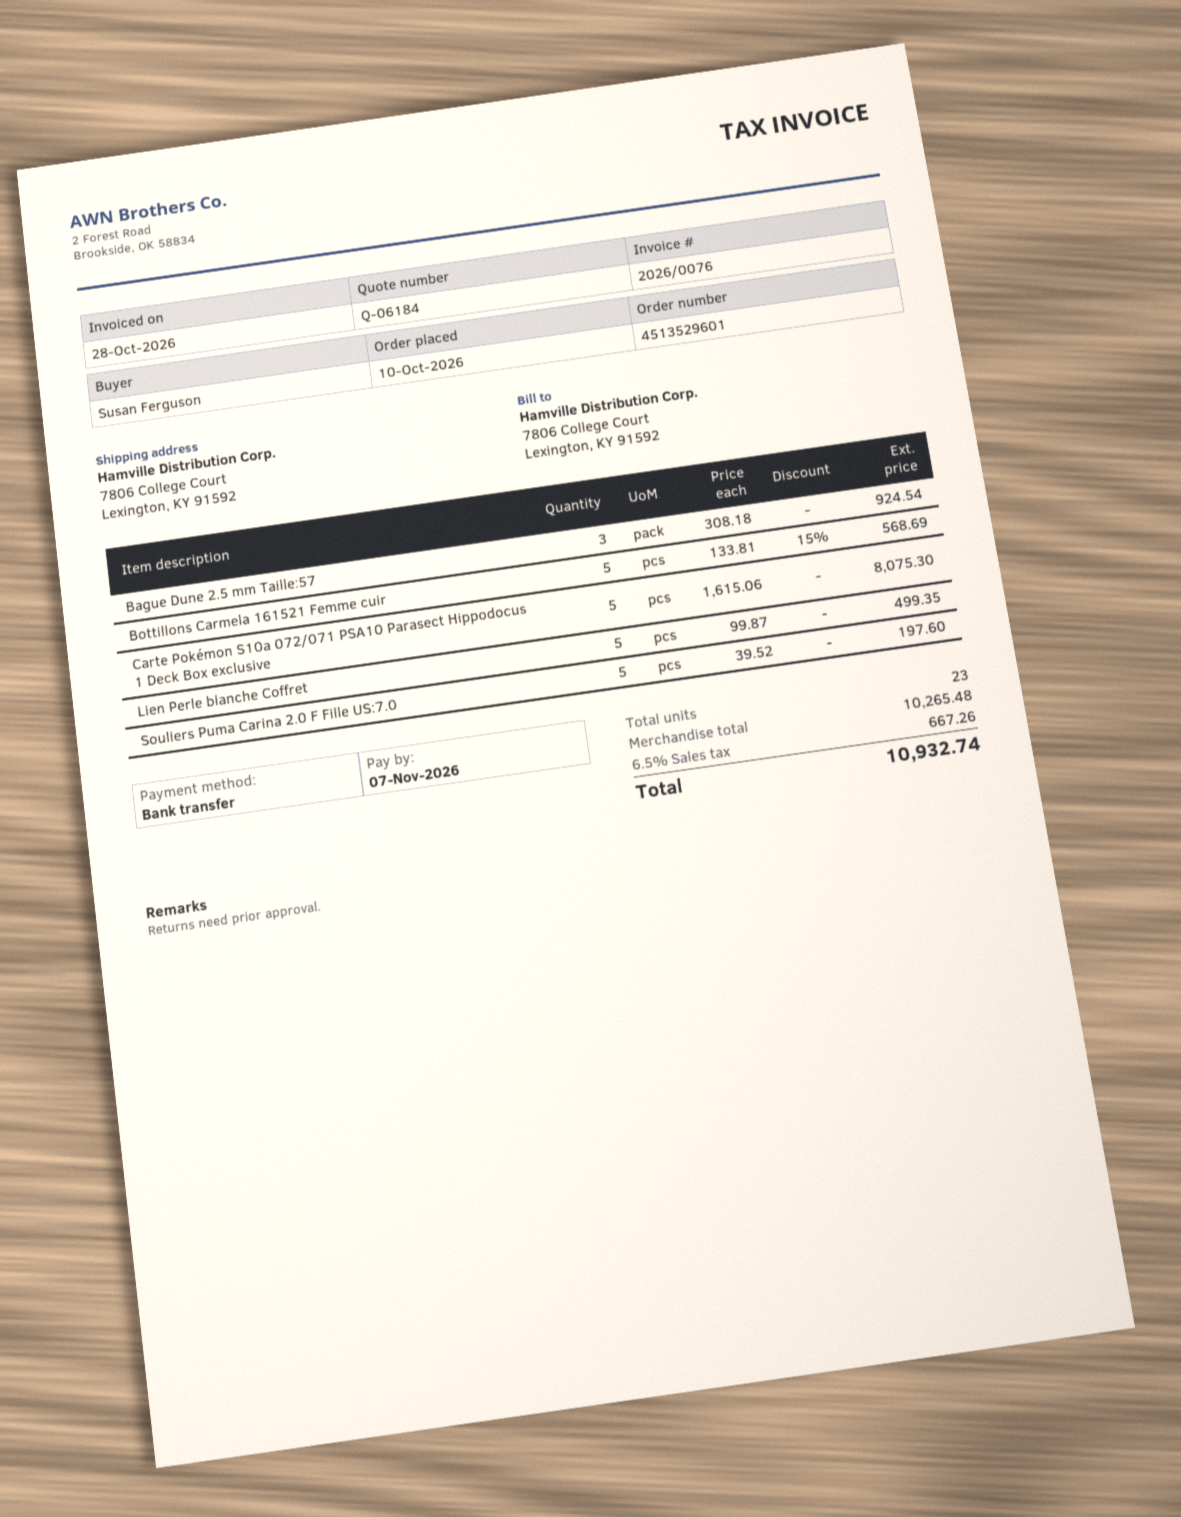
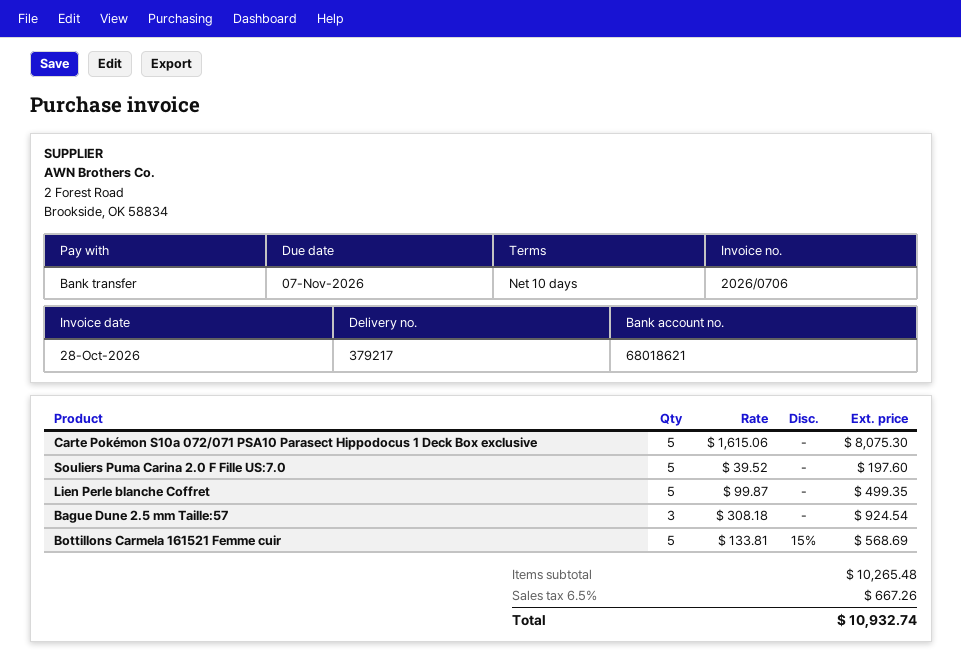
invoice number: 2026/0076 -> 2026/0706

